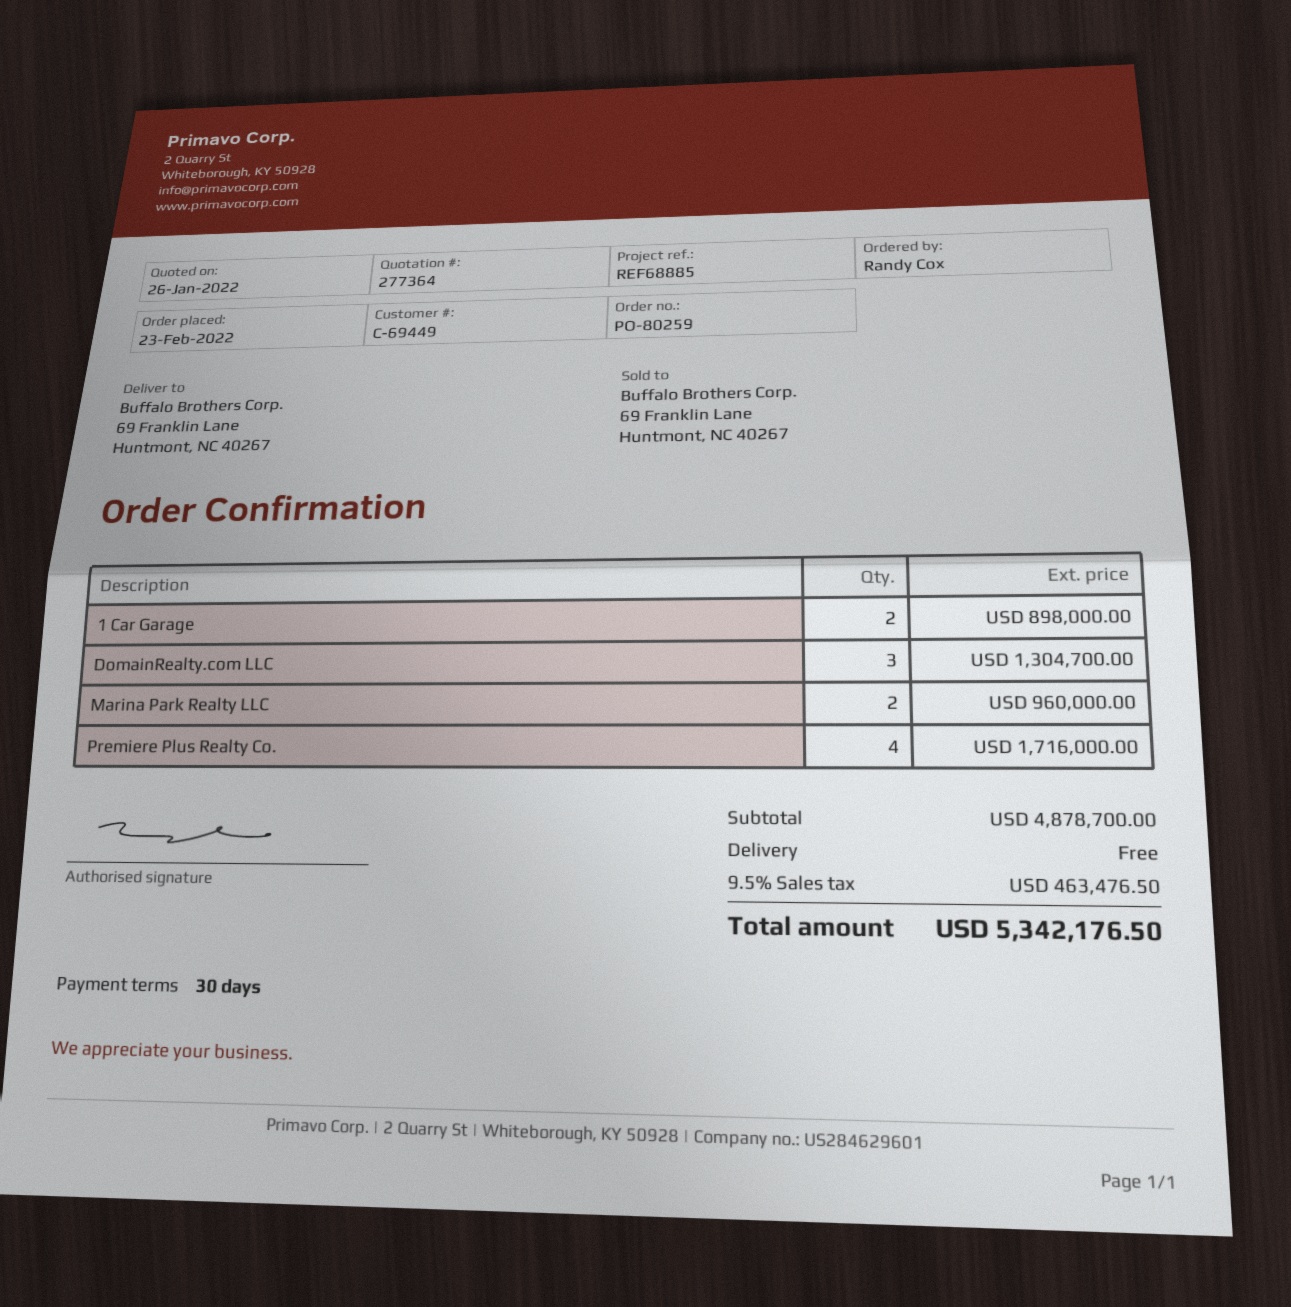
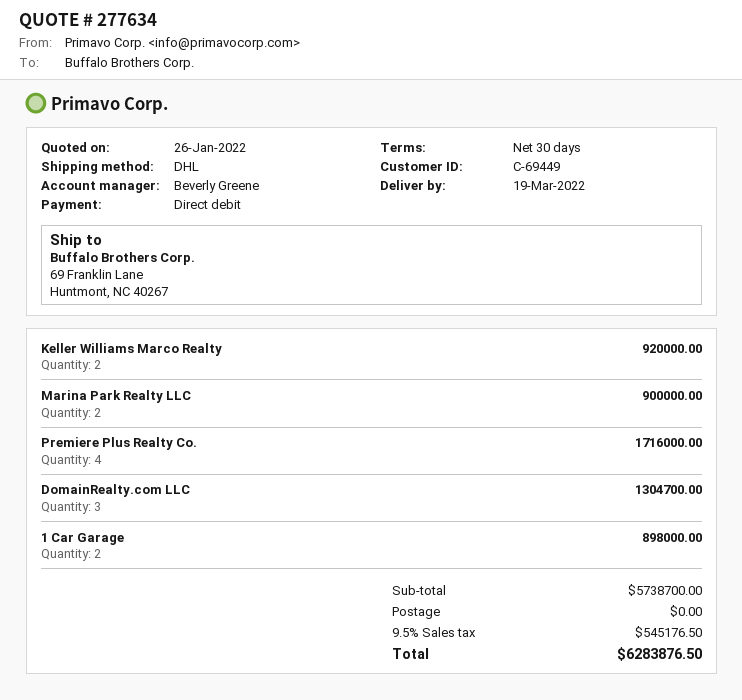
quote number: 277364 -> 277634
Marina Park Realty LLC: 2 for 960000.00 -> 2 for 900000.00
Keller Williams Marco Realty: none -> 2 for 920000.00
subtotal: 4878700.00 -> 5738700.00
tax: 9.5% = 463476.50 -> 9.5% = 545176.50
total: 5342176.50 -> 6283876.50

